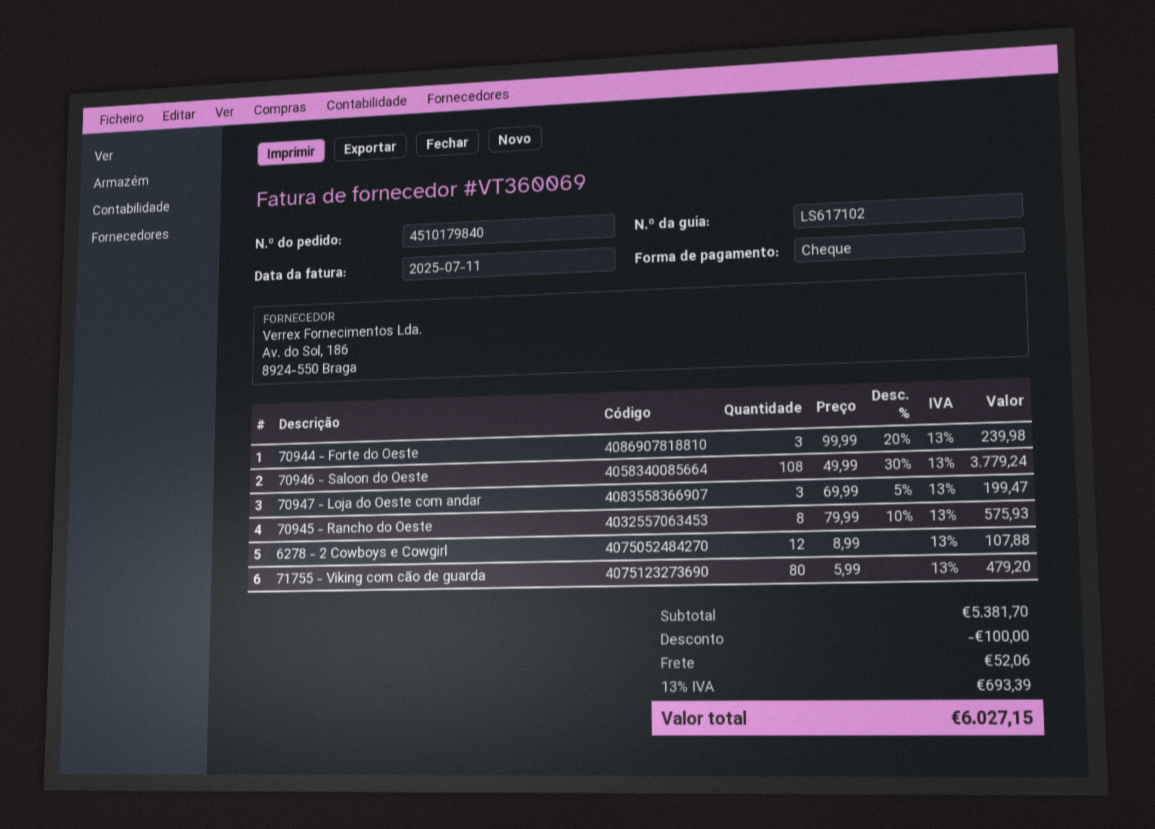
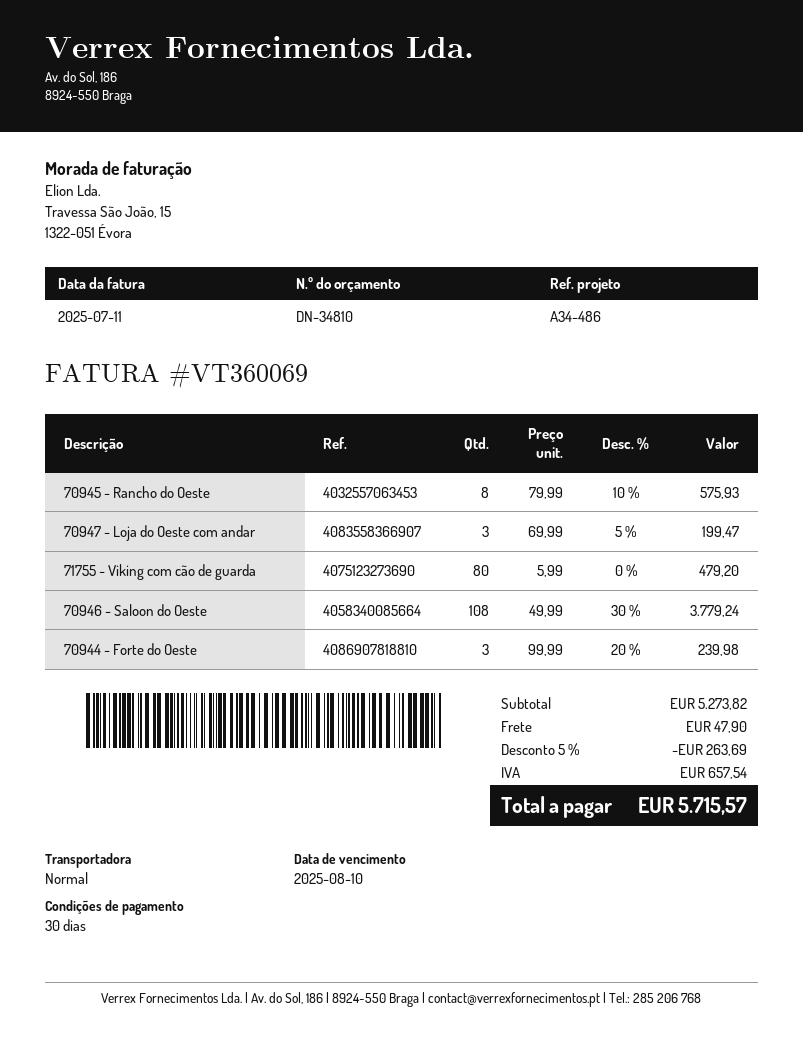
6278 - 2 Cowboys e Cowgirl: 12 x 8.99 = 107.88 -> none
subtotal: 5381.70 -> 5273.82
discount: 100.00 -> 263.69
shipping: 52.06 -> 47.90
tax: 693.39 -> 657.54
total: 6027.15 -> 5715.57

